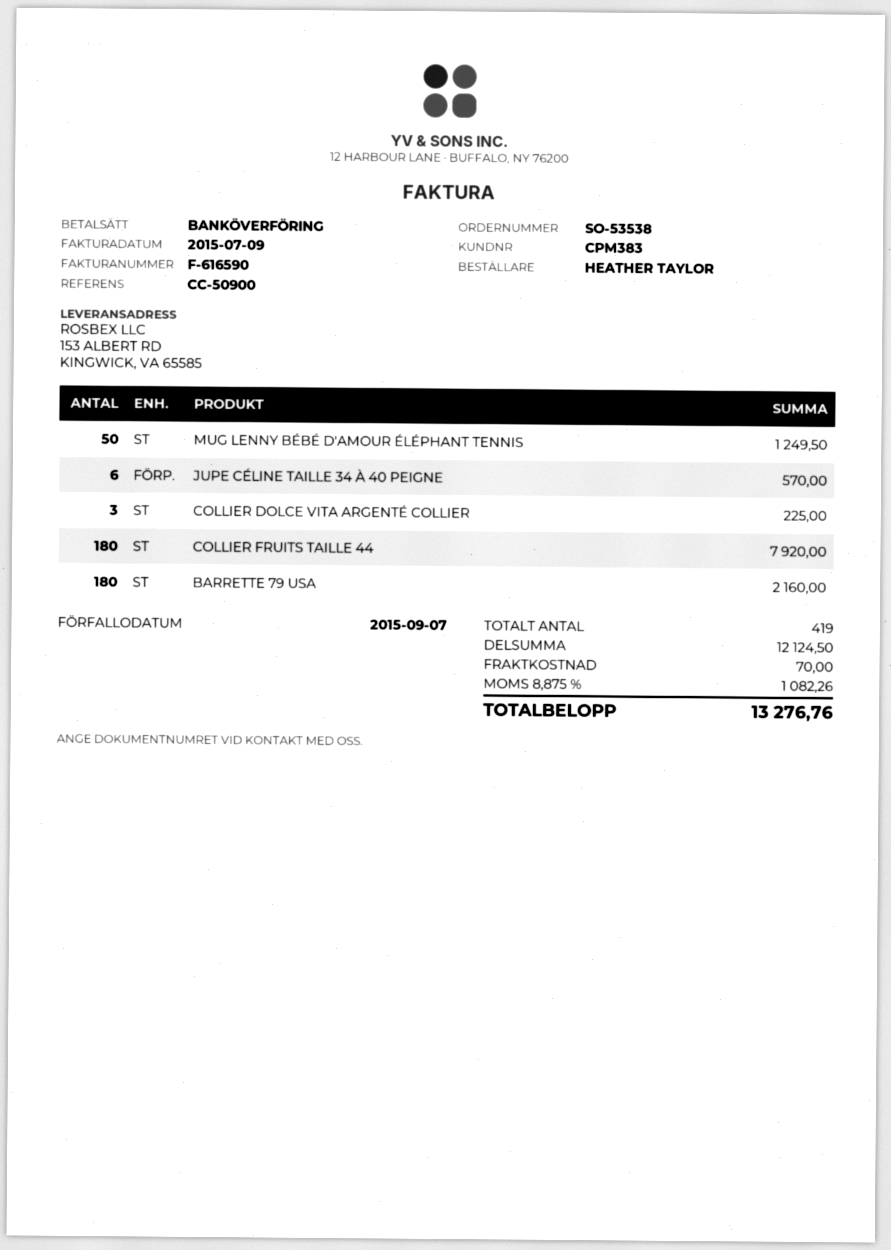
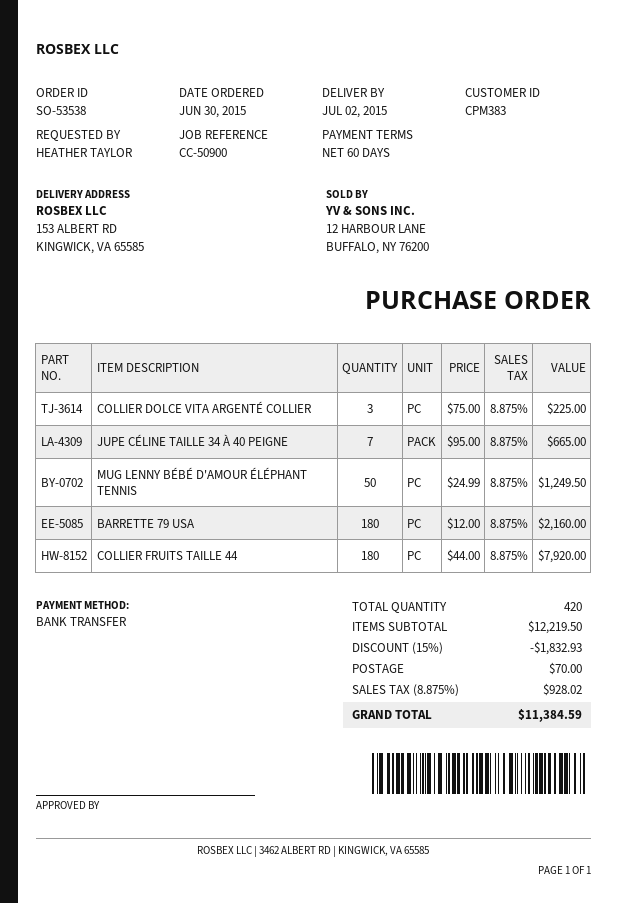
JUPE CÉLINE TAILLE 34 À 40 PEIGNE: 6 for 570.00 -> 7 for 665.00
total quantity: 419 -> 420
subtotal: 12124.50 -> 12219.50
discount: none -> 15% = 1832.93
tax: 8.875% = 1082.26 -> 8.875% = 928.02
total: 13276.76 -> 11384.59

